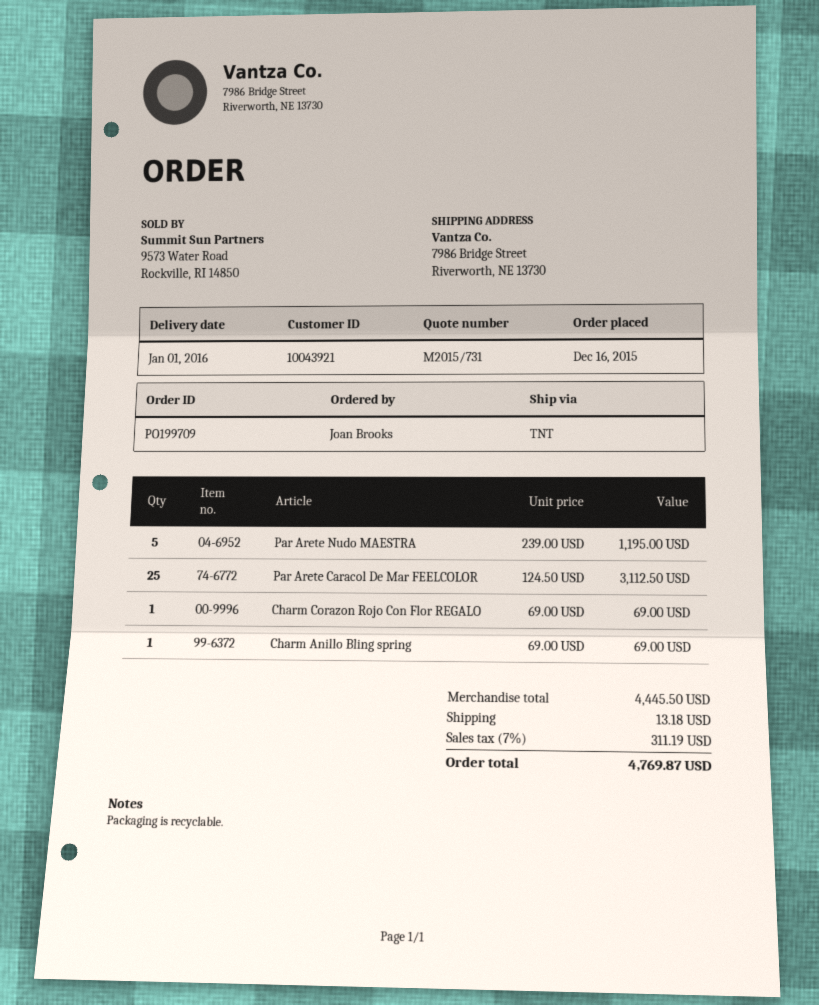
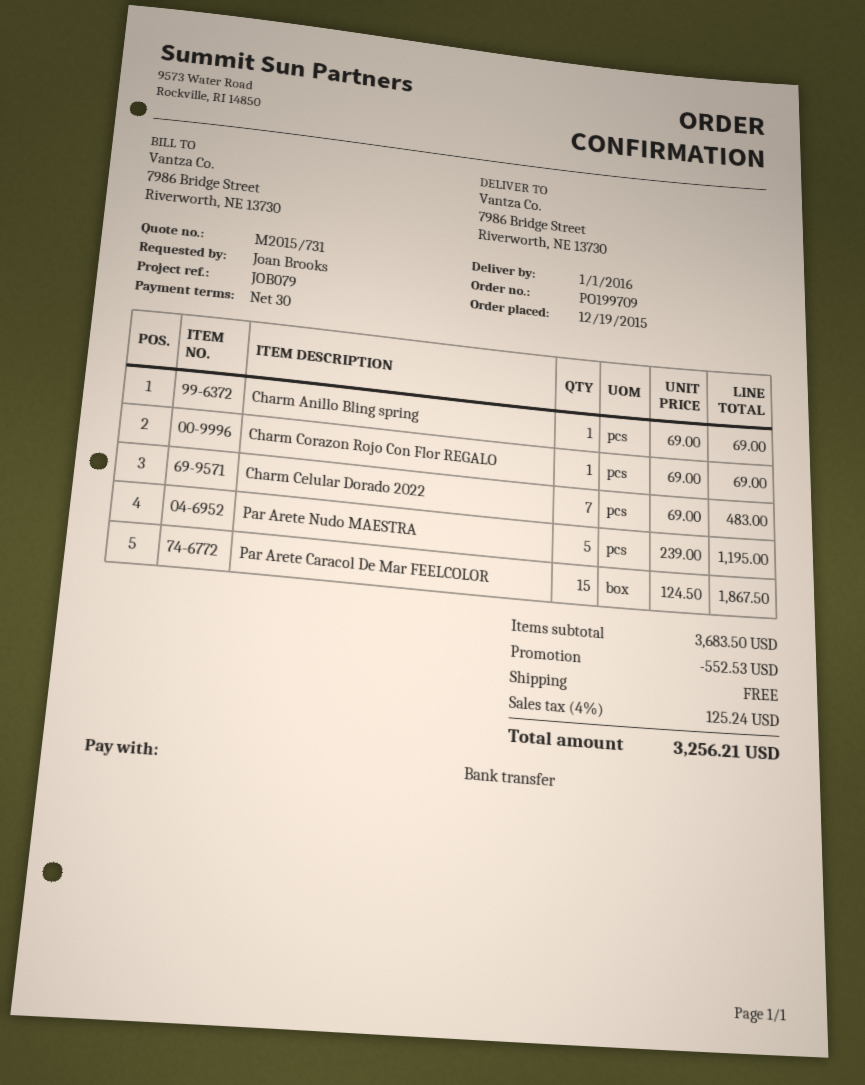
order date: 2015-12-16 -> 2015-12-19
Par Arete Caracol De Mar FEELCOLOR: 25 x 124.50 = 3112.50 -> 15 x 124.50 = 1867.50
Charm Celular Dorado 2022: none -> 7 x 69.00 = 483.00
subtotal: 4445.50 -> 3683.50
discount: none -> 552.53
shipping: 13.18 -> 0.00
tax: 7% = 311.19 -> 4% = 125.24
total: 4769.87 -> 3256.21

